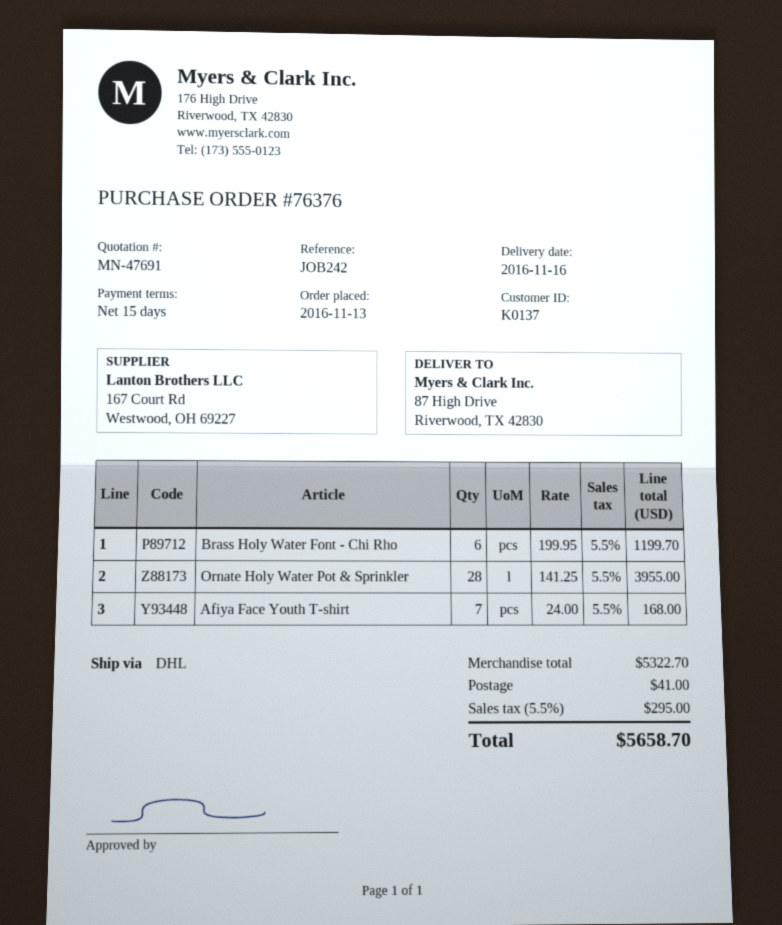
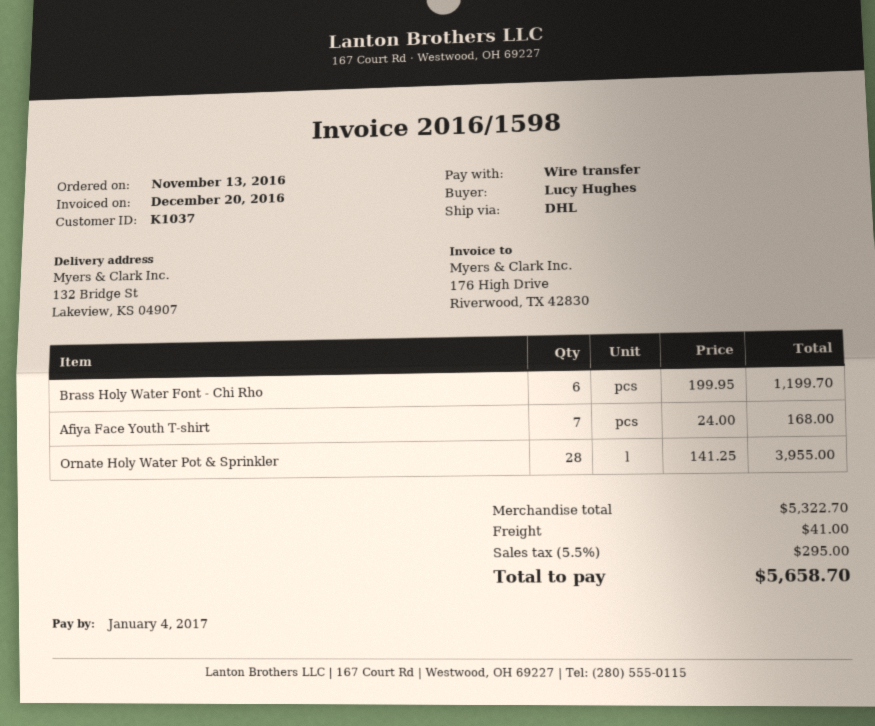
customer number: K0137 -> K1037
ship to: 87 High Drive, Riverwood, TX 42830 -> 132 Bridge St, Lakeview, KS 04907

